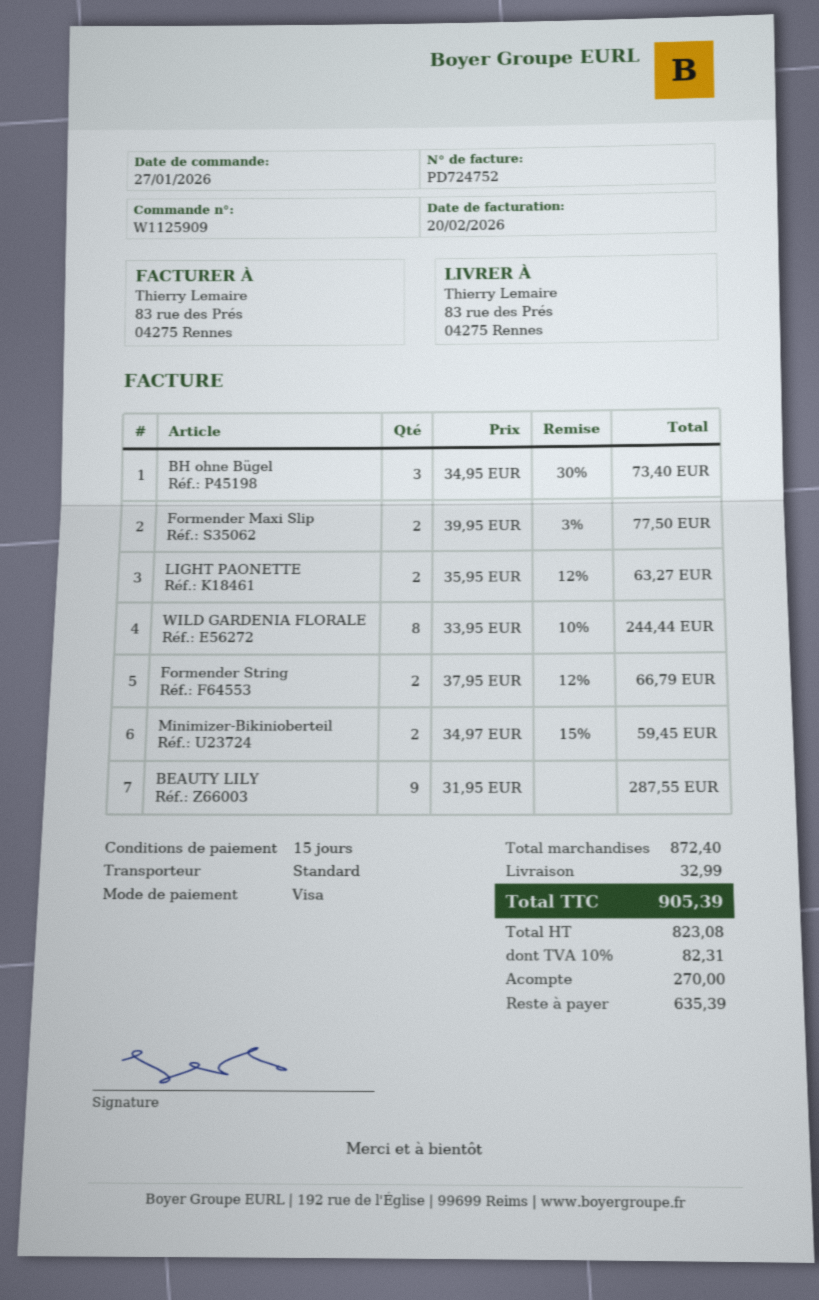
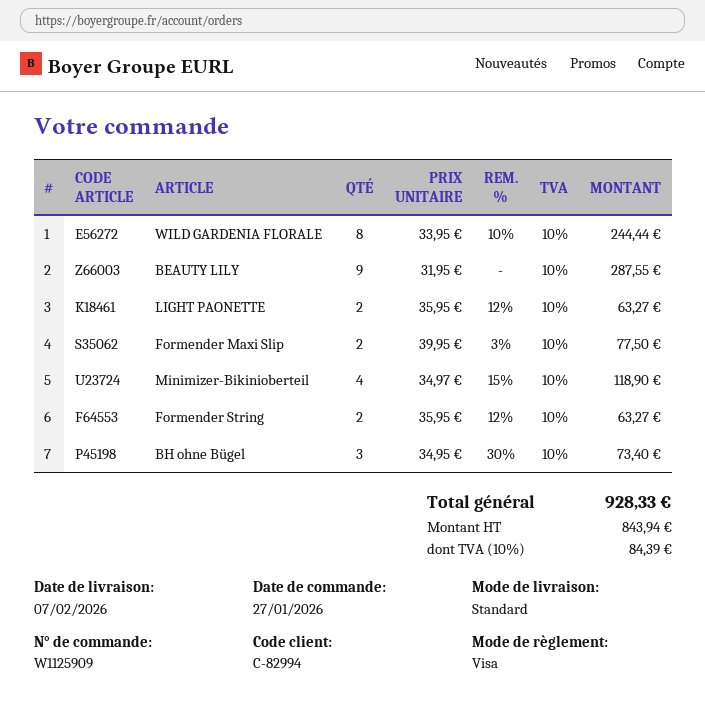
Formender String: 2 x 37.95 - 12% = 66.79 -> 2 x 35.95 - 12% = 63.27
Minimizer-Bikinioberteil: 2 x 34.97 - 15% = 59.45 -> 4 x 34.97 - 15% = 118.90
shipping: 32.99 -> none
net: 823.08 -> 843.94
tax: 10% = 82.31 -> 10% = 84.39
total: 905.39 -> 928.33

